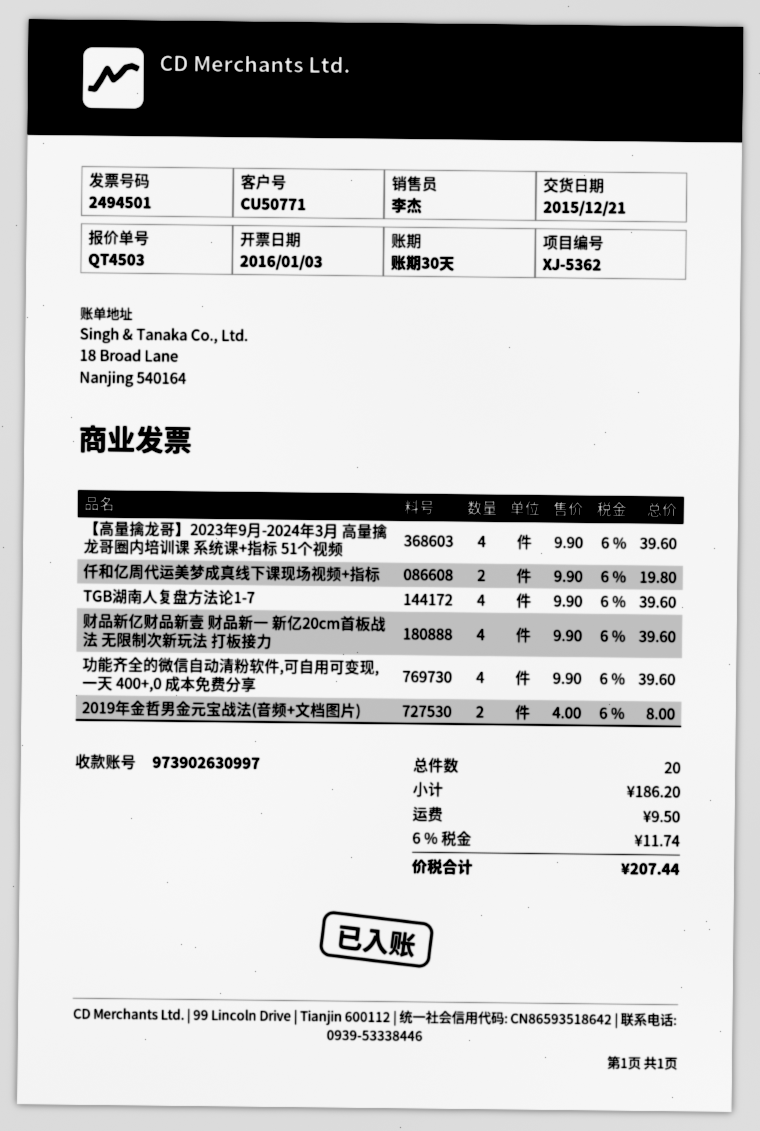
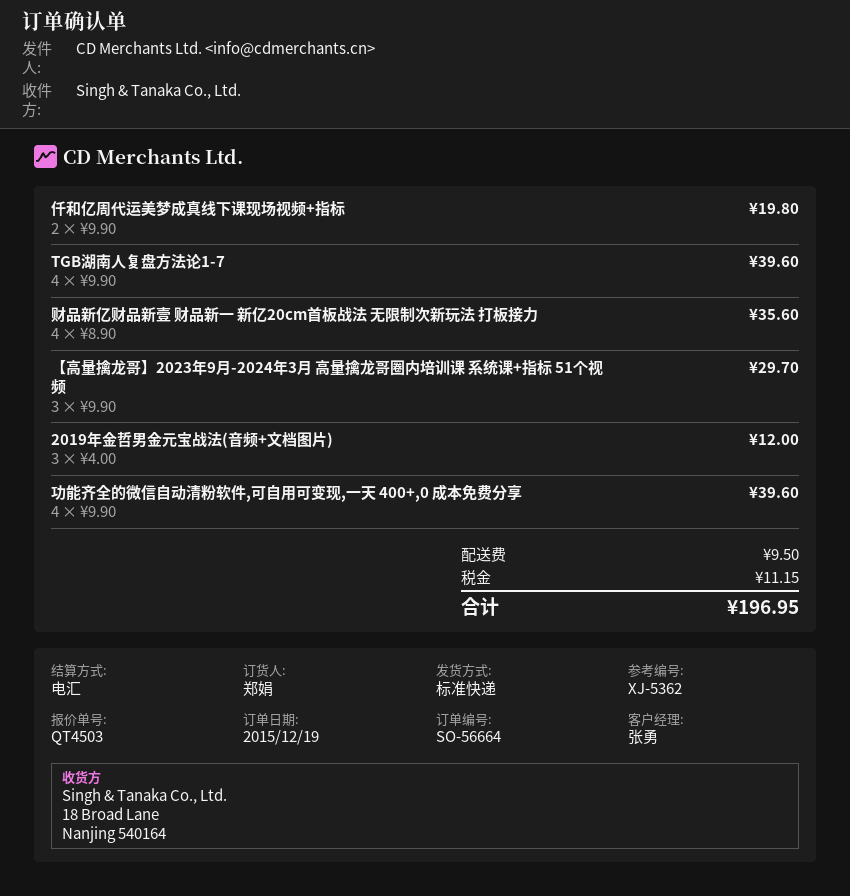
sales rep: 李杰 -> 张勇
【高量擒龙哥】2023年9月-2024年3月 高量擒龙哥圈内培训课 系统课+指标 51个视频: 4 x 9.90 = 39.60 -> 3 x 9.90 = 29.70
财品新亿财品新壹 财品新一 新亿20cm首板战法 无限制次新玩法 打板接力: 4 x 9.90 = 39.60 -> 4 x 8.90 = 35.60
2019年金哲男金元宝战法(音频+文档图片): 2 x 4.00 = 8.00 -> 3 x 4.00 = 12.00
tax: 11.74 -> 11.15
total: 207.44 -> 196.95

